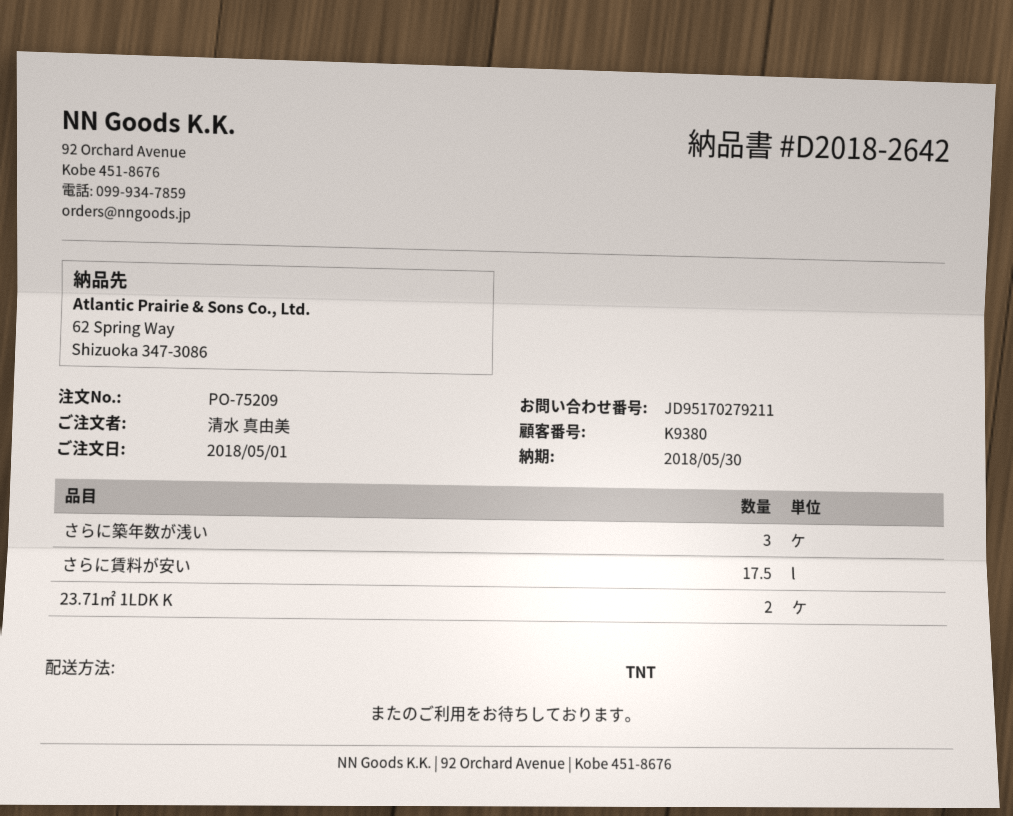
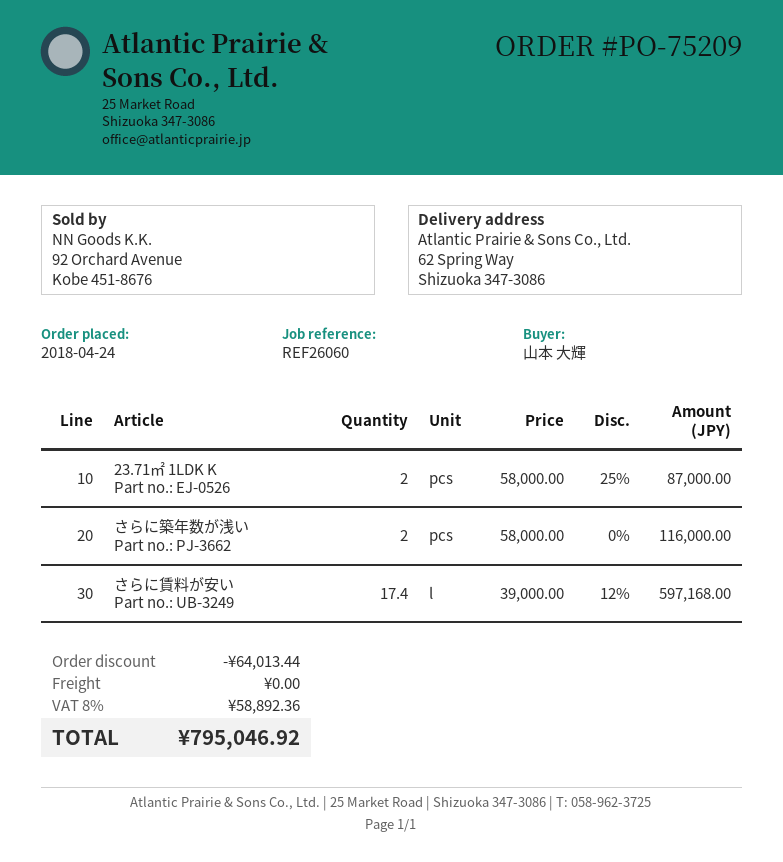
order date: 2018-05-01 -> 2018-04-24
ordered by: 清水 真由美 -> 山本 大輝
さらに築年数が浅い: 3 -> 2
さらに賃料が安い: 17.5 -> 17.4

